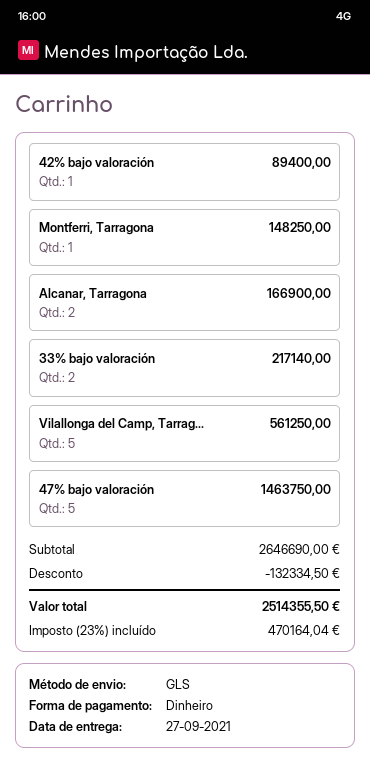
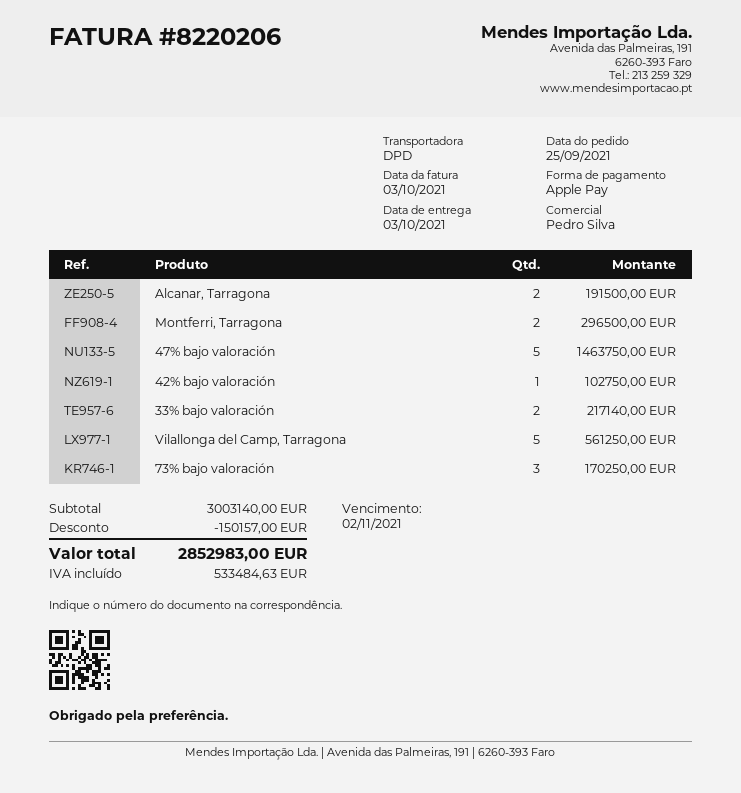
delivery date: 2021-09-27 -> 2021-10-03
payment method: cash -> Apple Pay
shipping method: GLS -> DPD
42% bajo valoración: 1 for 89400.00 -> 1 for 102750.00
Montferri, Tarragona: 1 for 148250.00 -> 2 for 296500.00
Alcanar, Tarragona: 2 for 166900.00 -> 2 for 191500.00
73% bajo valoración: none -> 3 for 170250.00
subtotal: 2646690.00 -> 3003140.00
discount: 132334.50 -> 150157.00
tax: 470164.04 -> 533484.63
total: 2514355.50 -> 2852983.00

